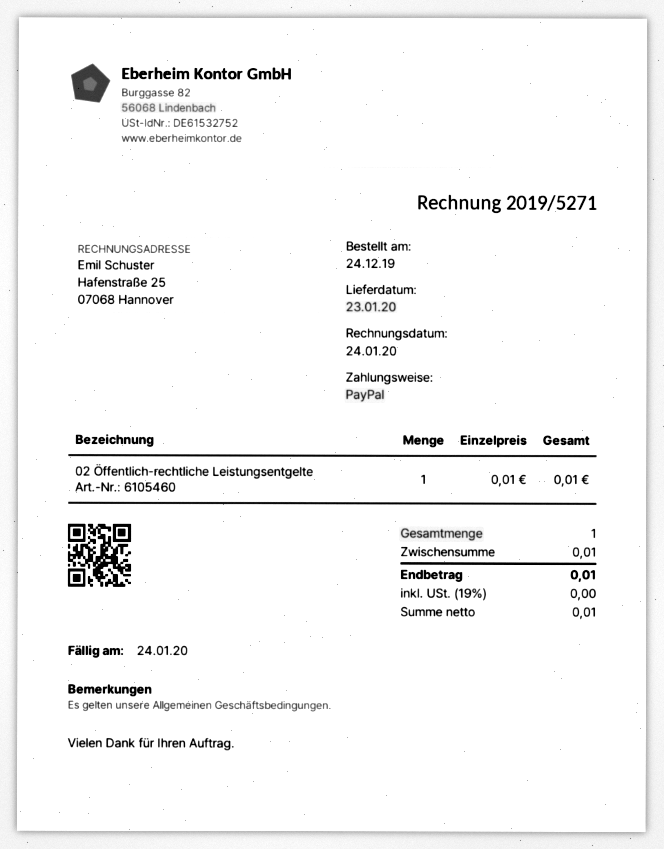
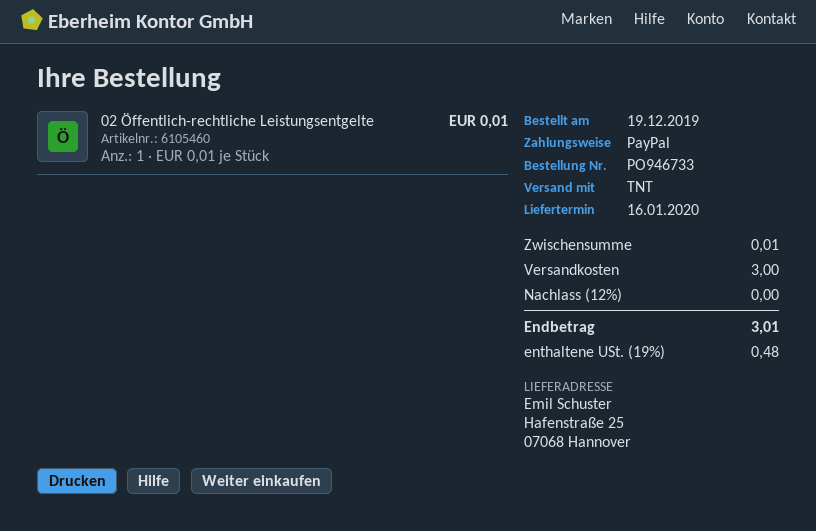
order date: 2019-12-24 -> 2019-12-19
delivery date: 2020-01-23 -> 2020-01-16
discount: none -> 12% = 0.00
shipping: none -> 3.00
tax: 19% = 0.00 -> 19% = 0.48
total: 0.01 -> 3.01

